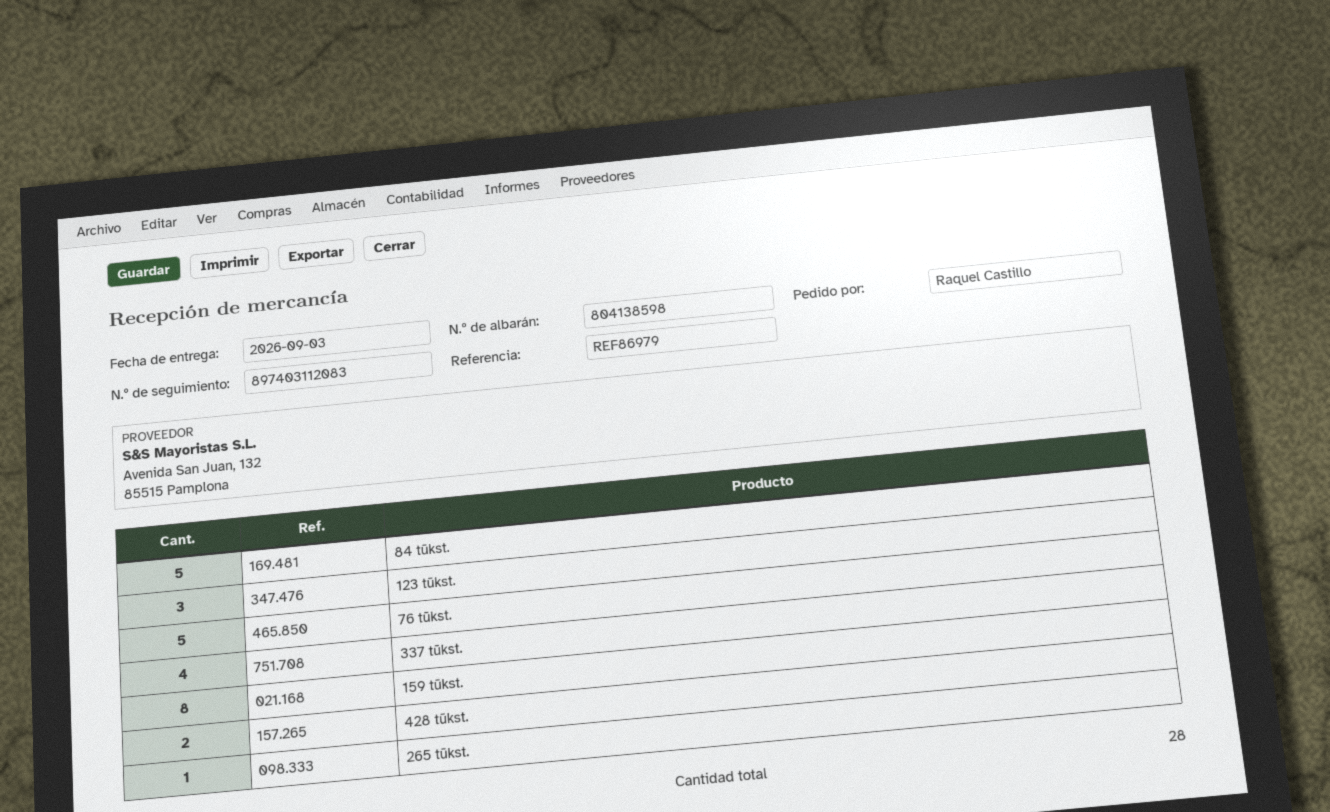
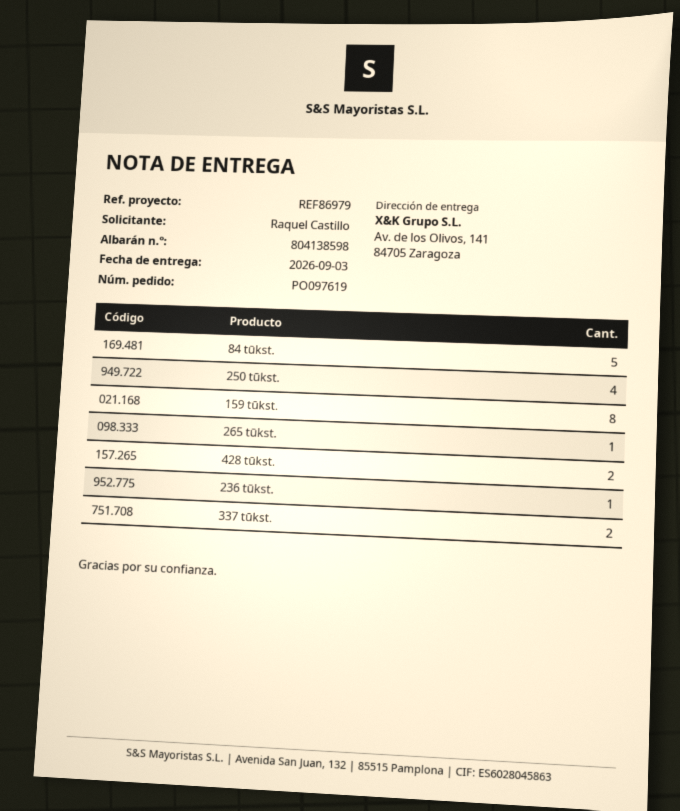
123 tūkst.: 3 -> none
76 tūkst.: 5 -> none
337 tūkst.: 4 -> 2
250 tūkst.: none -> 4
236 tūkst.: none -> 1

